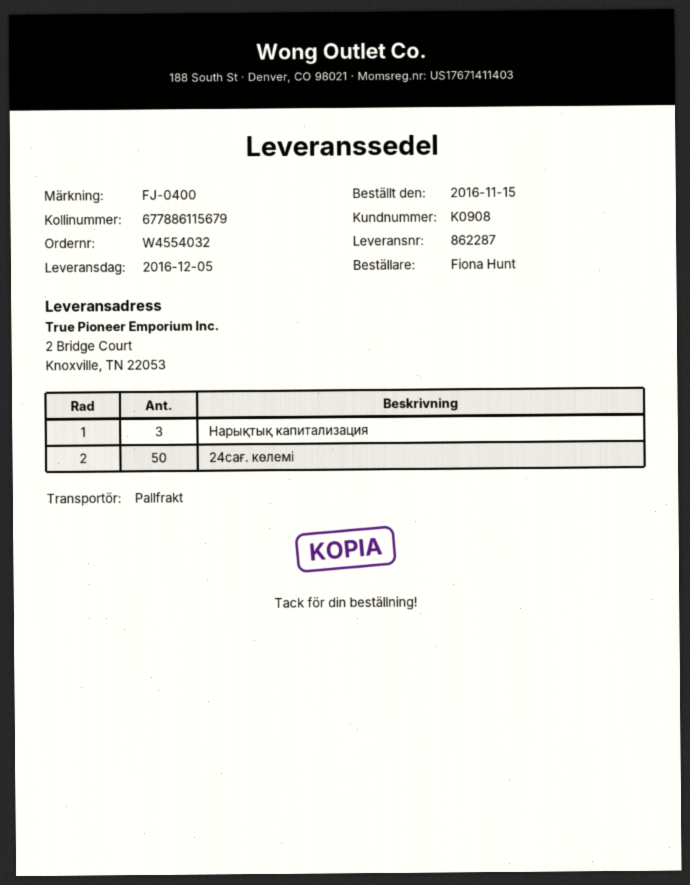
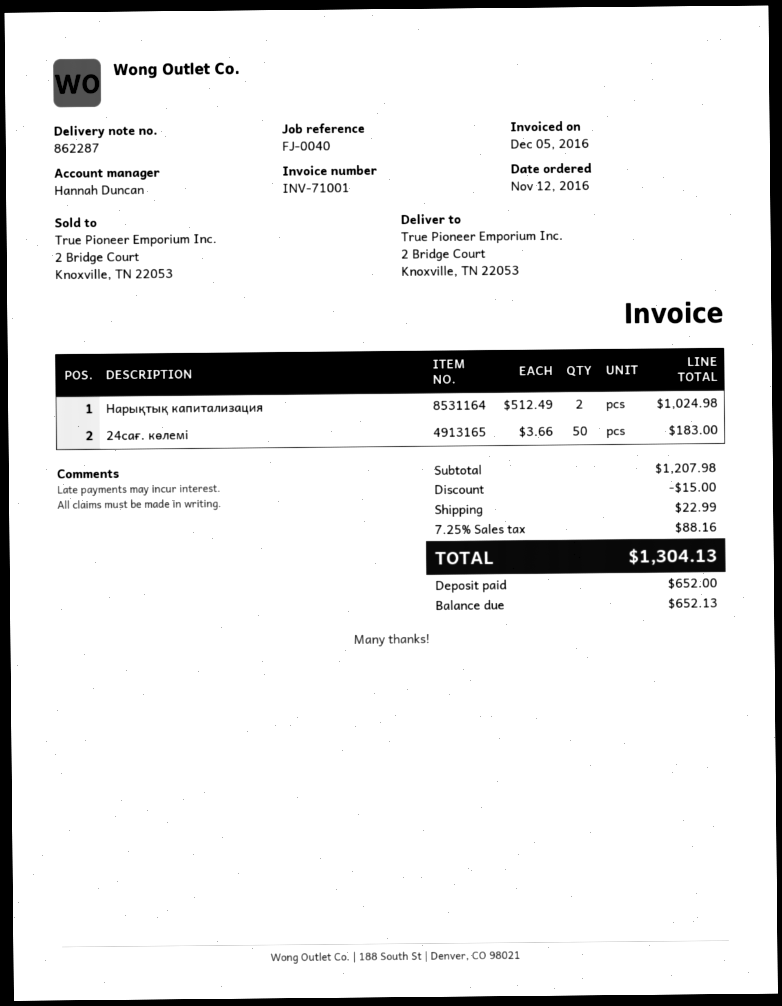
order date: 2016-11-15 -> 2016-11-12
reference: FJ-0400 -> FJ-0040
Нарықтық капитализация: 3 -> 2

